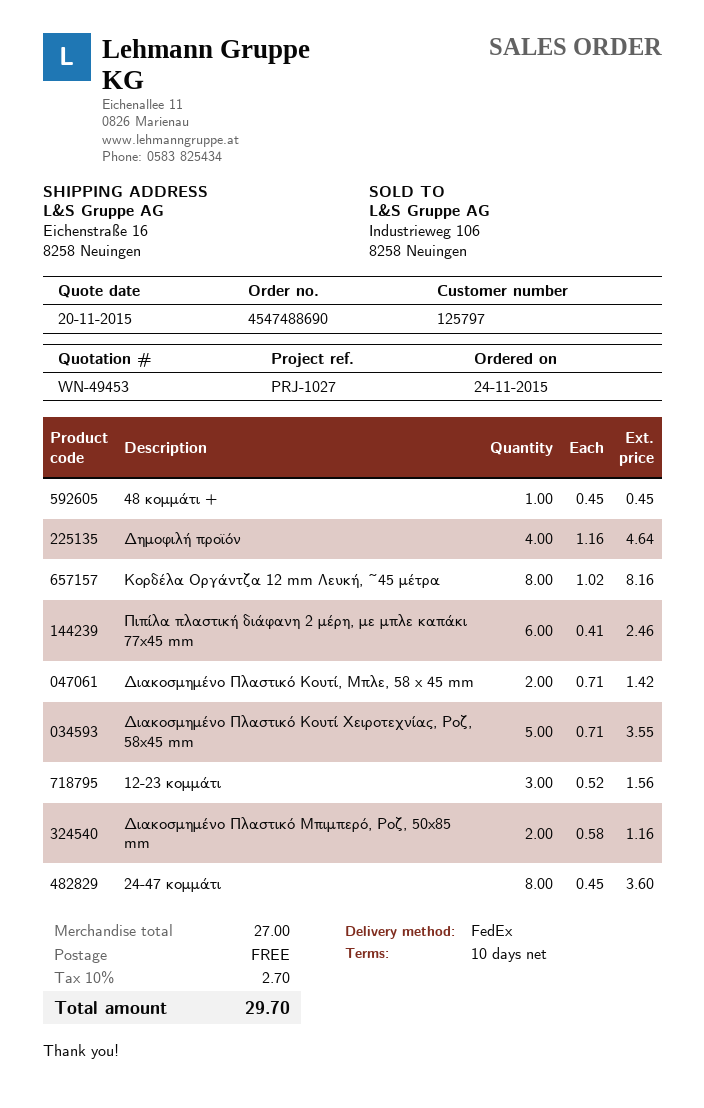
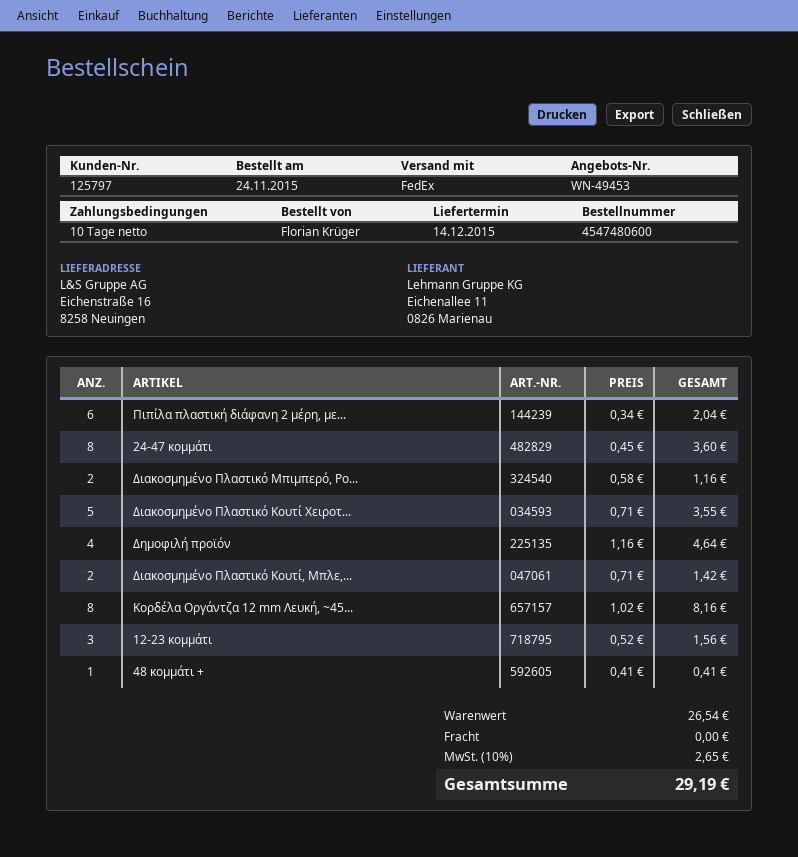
order number: 4547488690 -> 4547480600
48 κομμάτι +: 1 x 0.45 = 0.45 -> 1 x 0.41 = 0.41
Πιπίλα πλαστική διάφανη 2 μέρη, με μπλε καπάκι 77x45 mm: 6 x 0.41 = 2.46 -> 6 x 0.34 = 2.04
subtotal: 27.00 -> 26.54
tax: 10% = 2.70 -> 10% = 2.65
total: 29.70 -> 29.19

